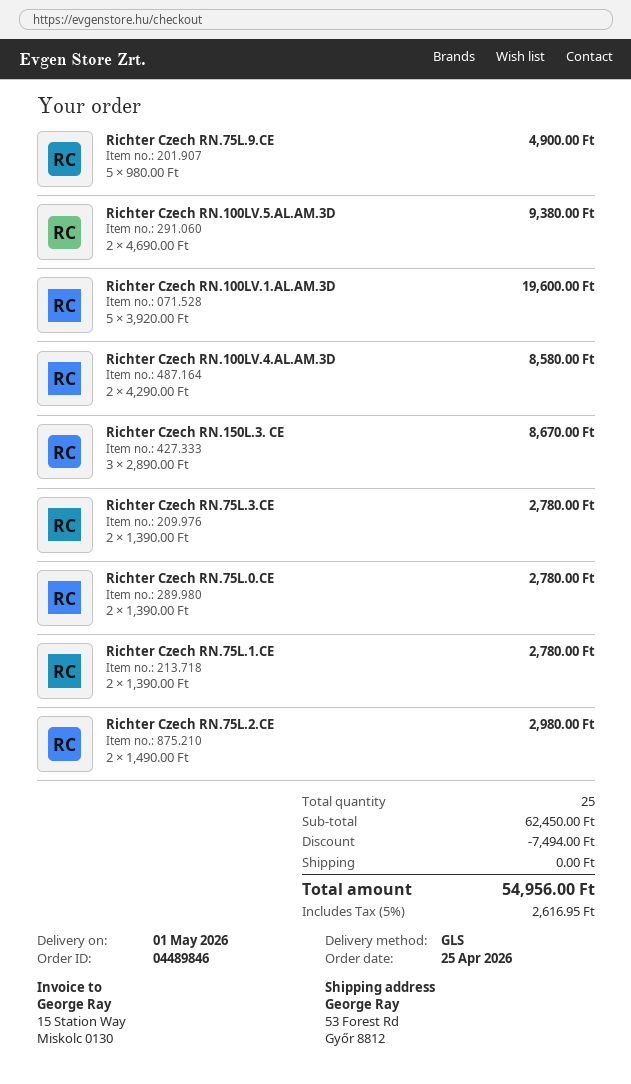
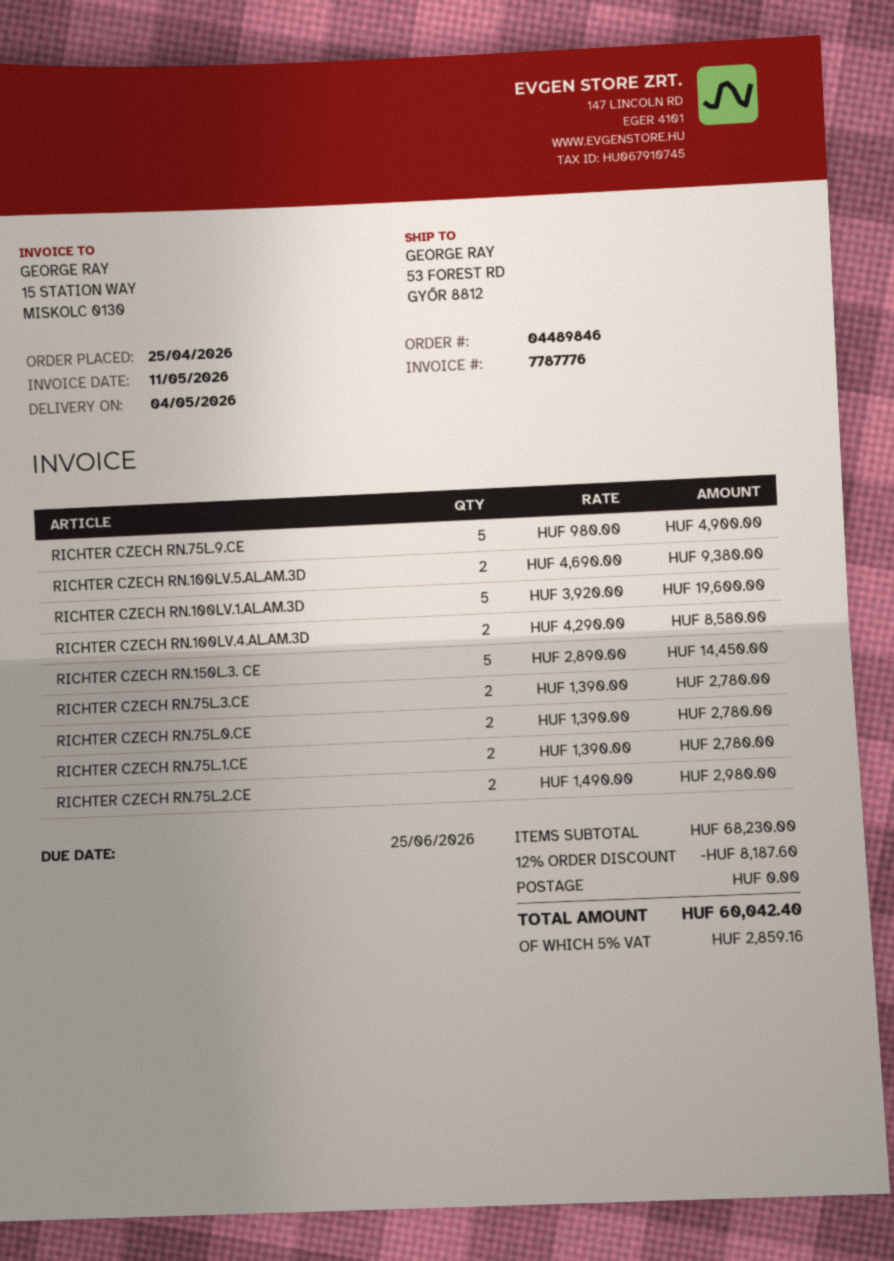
delivery date: 2026-05-01 -> 2026-05-04
Richter Czech RN.150L.3. CE: 3 x 2890.00 = 8670.00 -> 5 x 2890.00 = 14450.00
subtotal: 62450.00 -> 68230.00
discount: 7494.00 -> 8187.60
tax: 5% = 2616.95 -> 5% = 2859.16
total: 54956.00 -> 60042.40

